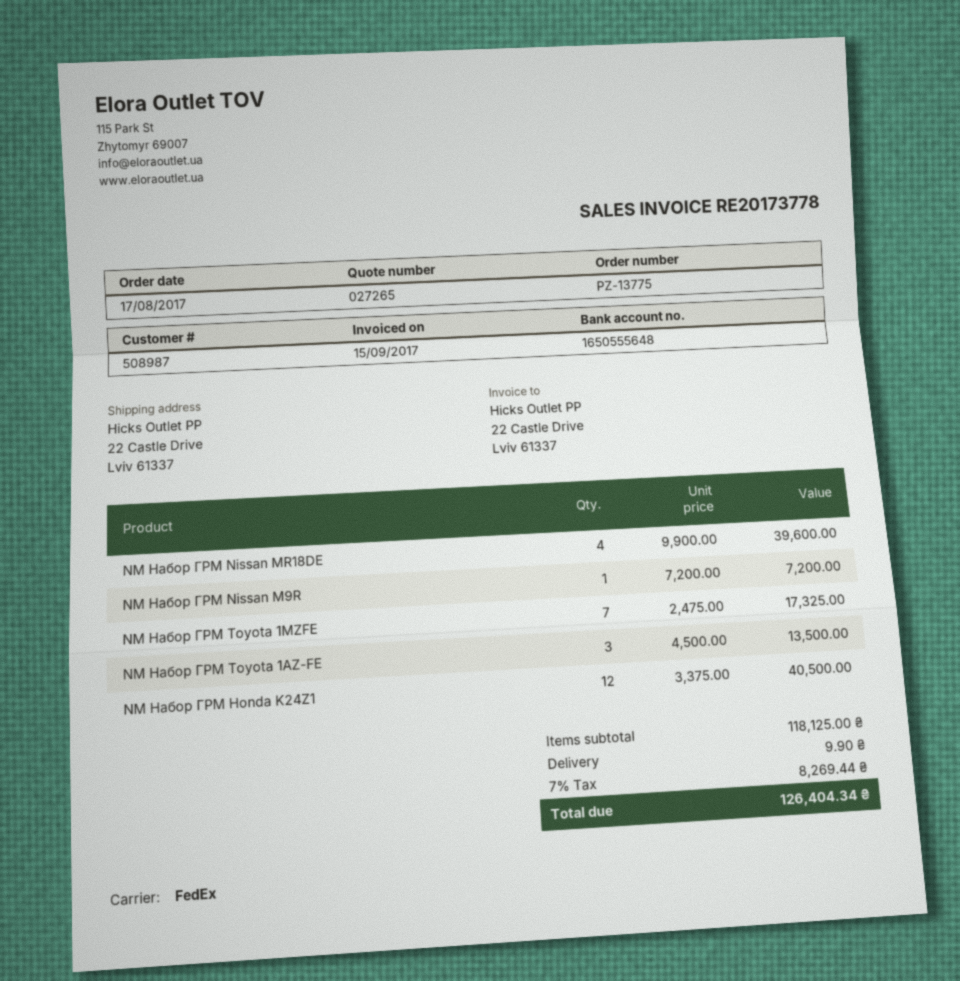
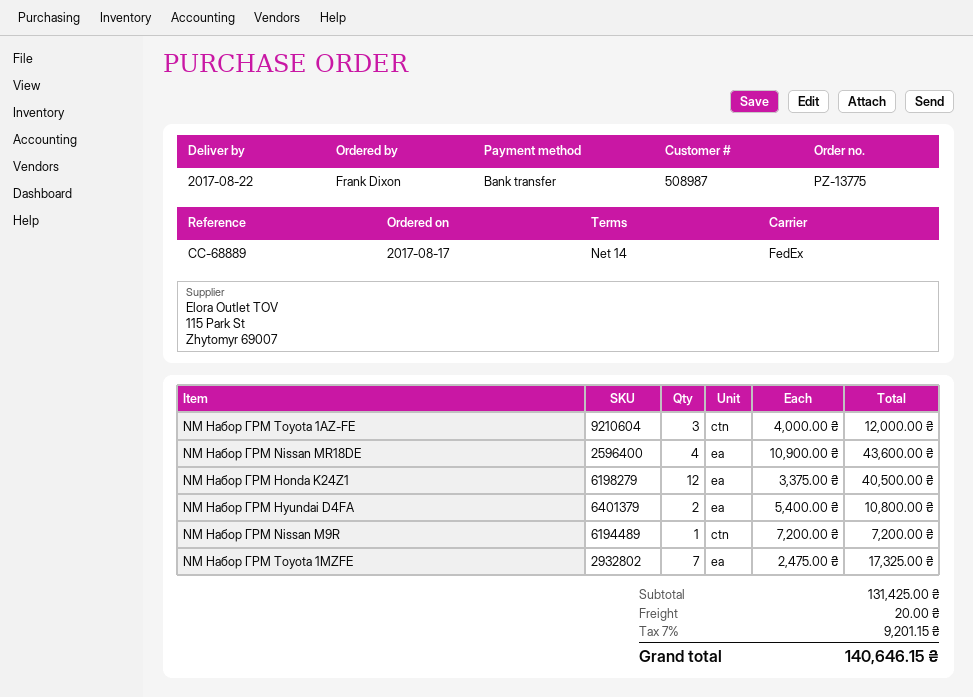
NM Набор ГРМ Nissan MR18DE: 4 x 9900.00 = 39600.00 -> 4 x 10900.00 = 43600.00
NM Набор ГРМ Toyota 1AZ-FE: 3 x 4500.00 = 13500.00 -> 3 x 4000.00 = 12000.00
NM Набор ГРМ Hyundai D4FA: none -> 2 x 5400.00 = 10800.00
subtotal: 118125.00 -> 131425.00
shipping: 9.90 -> 20.00
tax: 7% = 8269.44 -> 7% = 9201.15
total: 126404.34 -> 140646.15

